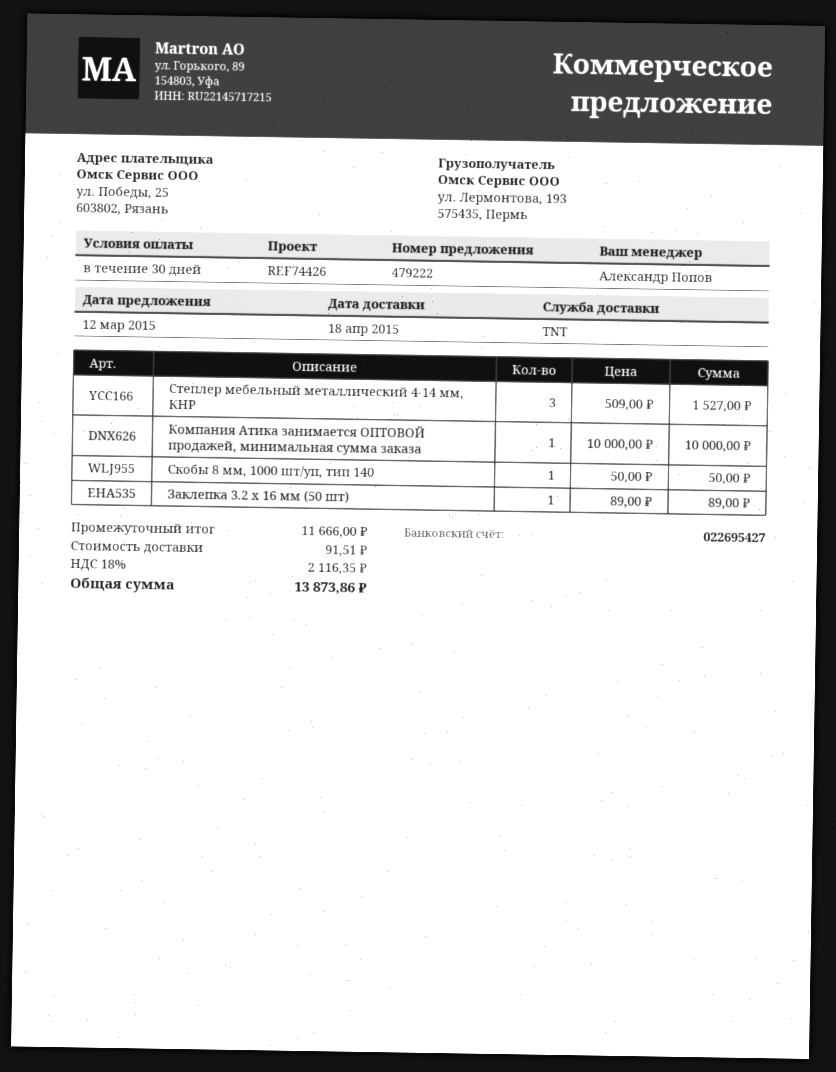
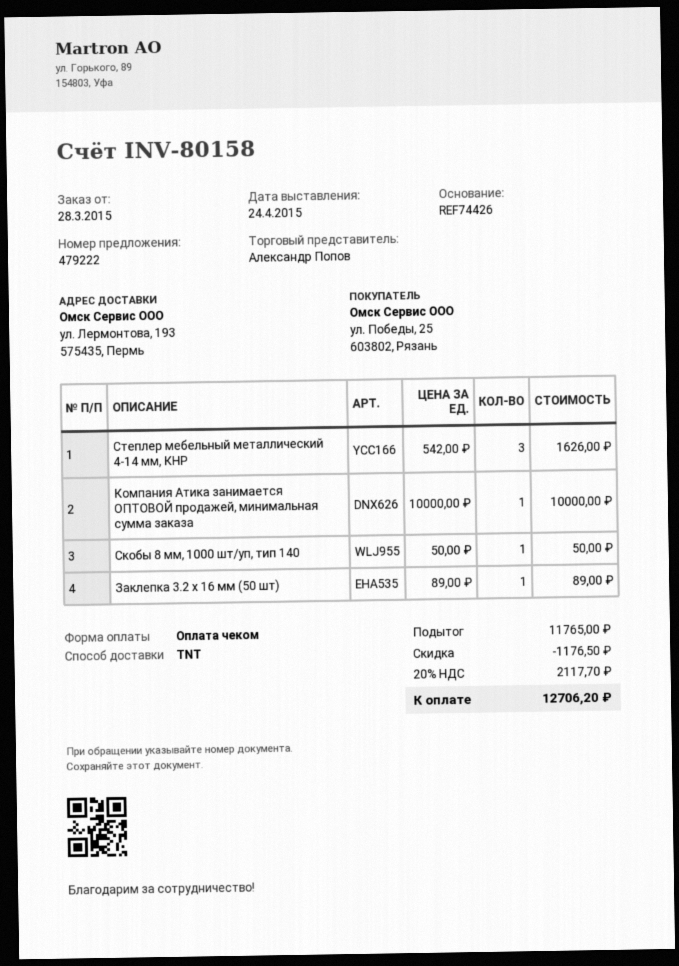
Степлер мебельный металлический 4-14 мм, КНР: 3 x 509.00 = 1527.00 -> 3 x 542.00 = 1626.00
subtotal: 11666.00 -> 11765.00
discount: none -> 1176.50
shipping: 91.51 -> none
tax: 18% = 2116.35 -> 20% = 2117.70
total: 13873.86 -> 12706.20

